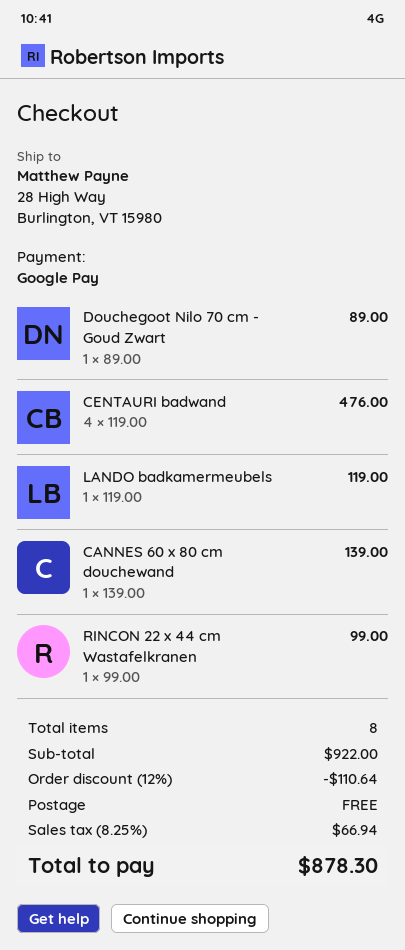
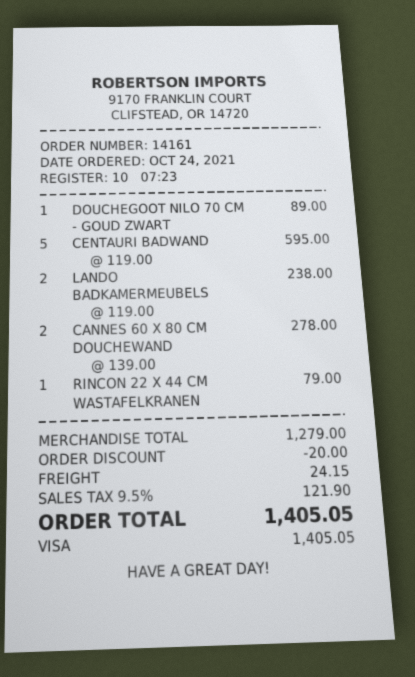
payment method: Google Pay -> Visa
CENTAURI badwand: 4 x 119.00 = 476.00 -> 5 x 119.00 = 595.00
LANDO badkamermeubels: 1 x 119.00 = 119.00 -> 2 x 119.00 = 238.00
CANNES 60 x 80 cm douchewand: 1 x 139.00 = 139.00 -> 2 x 139.00 = 278.00
RINCON 22 x 44 cm Wastafelkranen: 1 x 99.00 = 99.00 -> 1 x 79.00 = 79.00
subtotal: 922.00 -> 1279.00
discount: 110.64 -> 20.00
shipping: 0.00 -> 24.15
tax: 8.25% = 66.94 -> 9.5% = 121.90
total: 878.30 -> 1405.05

